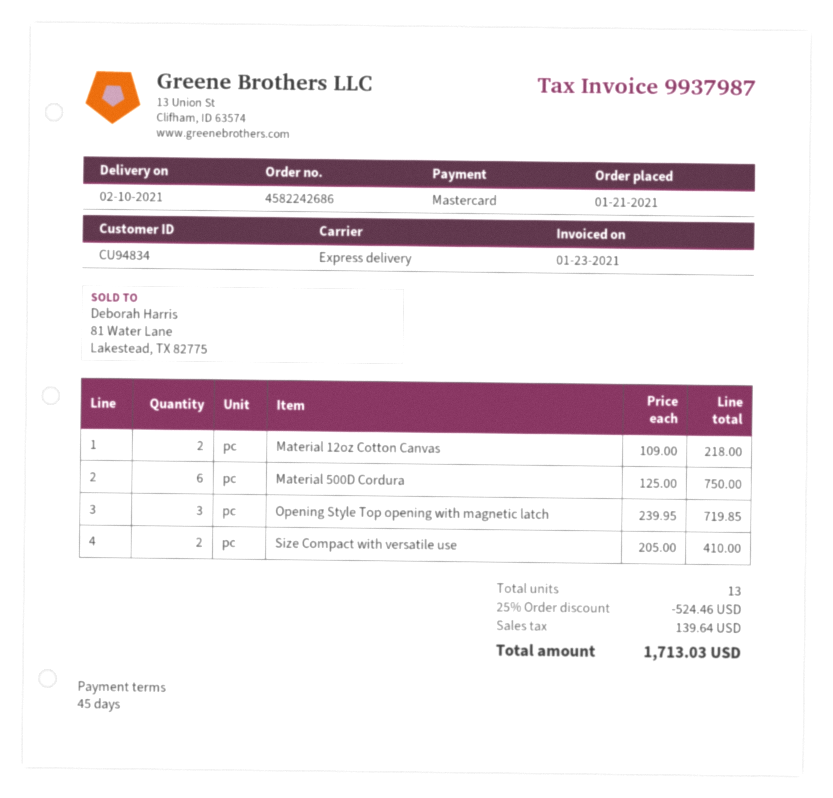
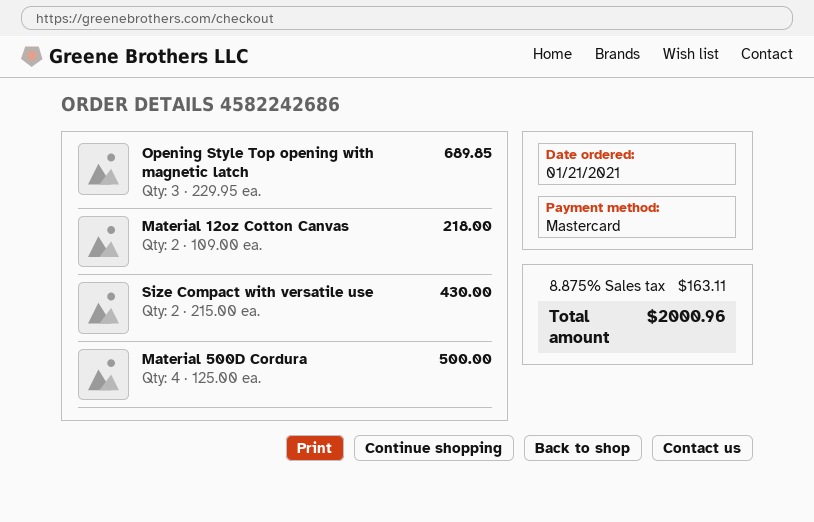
Material 500D Cordura: 6 x 125.00 = 750.00 -> 4 x 125.00 = 500.00
Opening Style Top opening with magnetic latch: 3 x 239.95 = 719.85 -> 3 x 229.95 = 689.85
Size Compact with versatile use: 2 x 205.00 = 410.00 -> 2 x 215.00 = 430.00
discount: 25% = 524.46 -> none
tax: 139.64 -> 163.11
total: 1713.03 -> 2000.96

